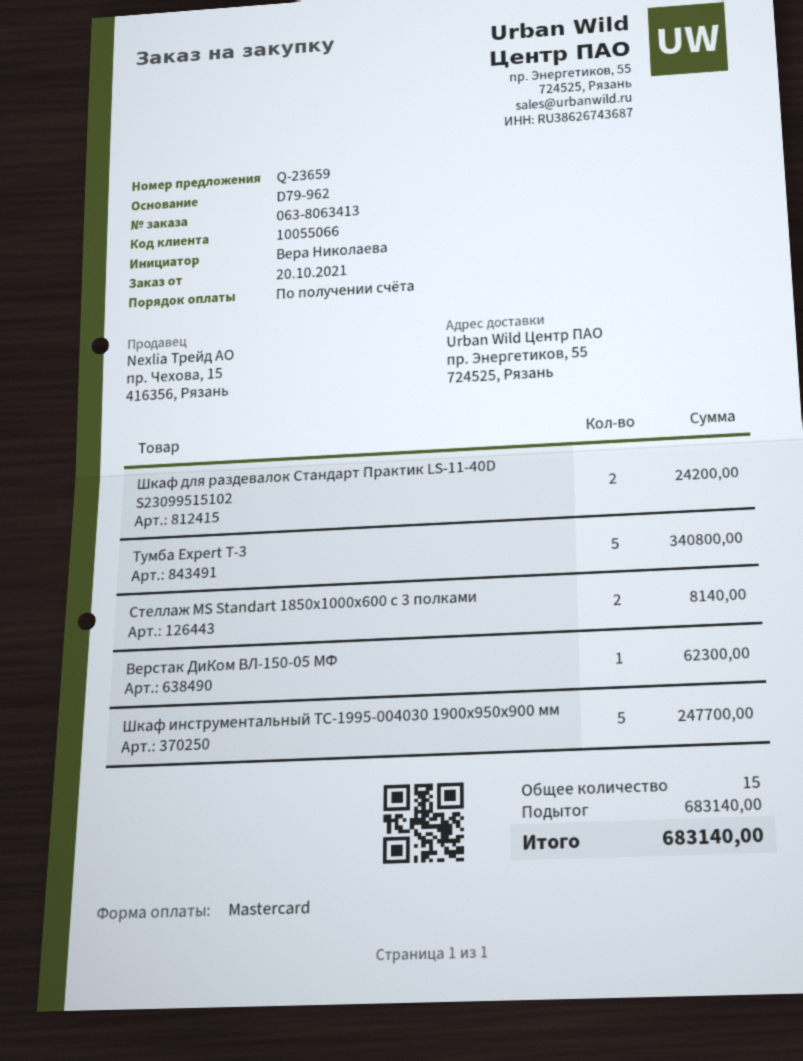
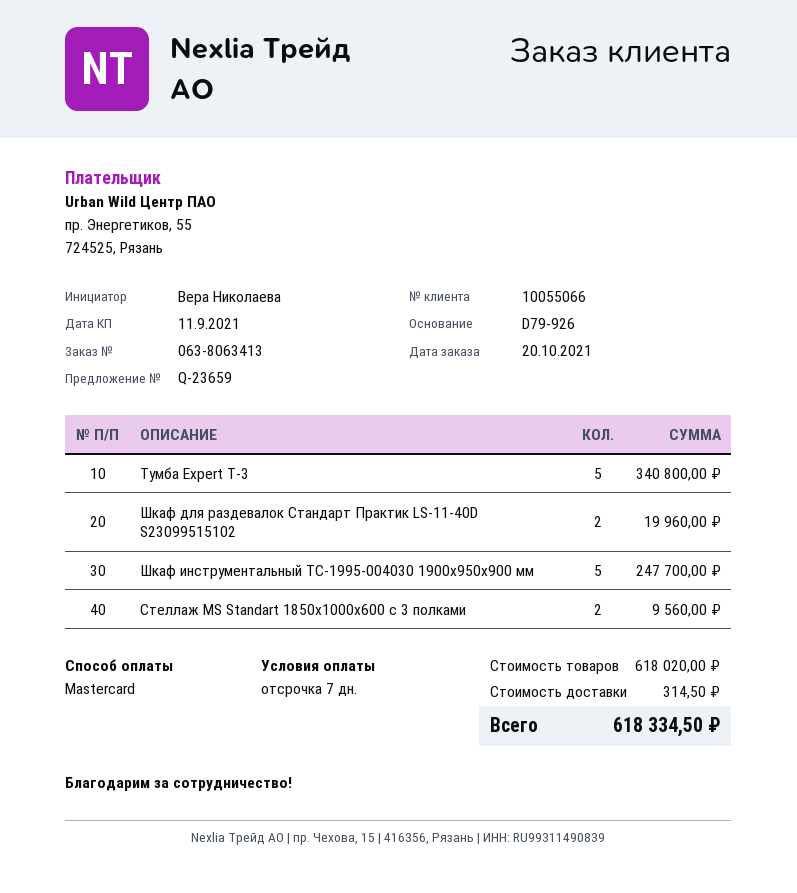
payment terms: on receipt -> 7 days
reference: D79-962 -> D79-926
Шкаф для раздевалок Стандарт Практик LS-11-40D S23099515102: 2 for 24200.00 -> 2 for 19960.00
Стеллаж MS Standart 1850х1000х600 c 3 полками: 2 for 8140.00 -> 2 for 9560.00
Верстак ДиКом ВЛ-150-05 МФ: 1 for 62300.00 -> none
subtotal: 683140.00 -> 618020.00
shipping: none -> 314.50
total: 683140.00 -> 618334.50

